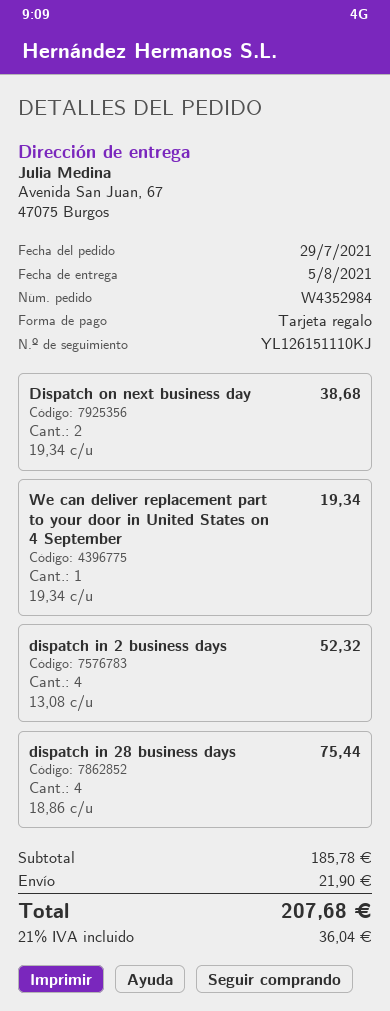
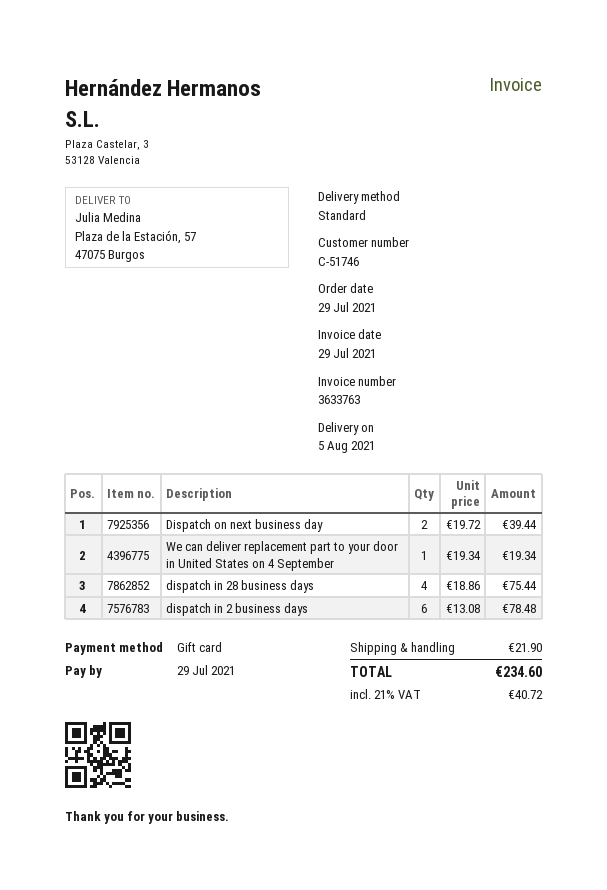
ship to: Avenida San Juan, 67, 47075 Burgos -> Plaza de la Estación, 57, 47075 Burgos
Dispatch on next business day: 2 x 19.34 = 38.68 -> 2 x 19.72 = 39.44
dispatch in 2 business days: 4 x 13.08 = 52.32 -> 6 x 13.08 = 78.48
tax: 21% = 36.04 -> 21% = 40.72
total: 207.68 -> 234.60

